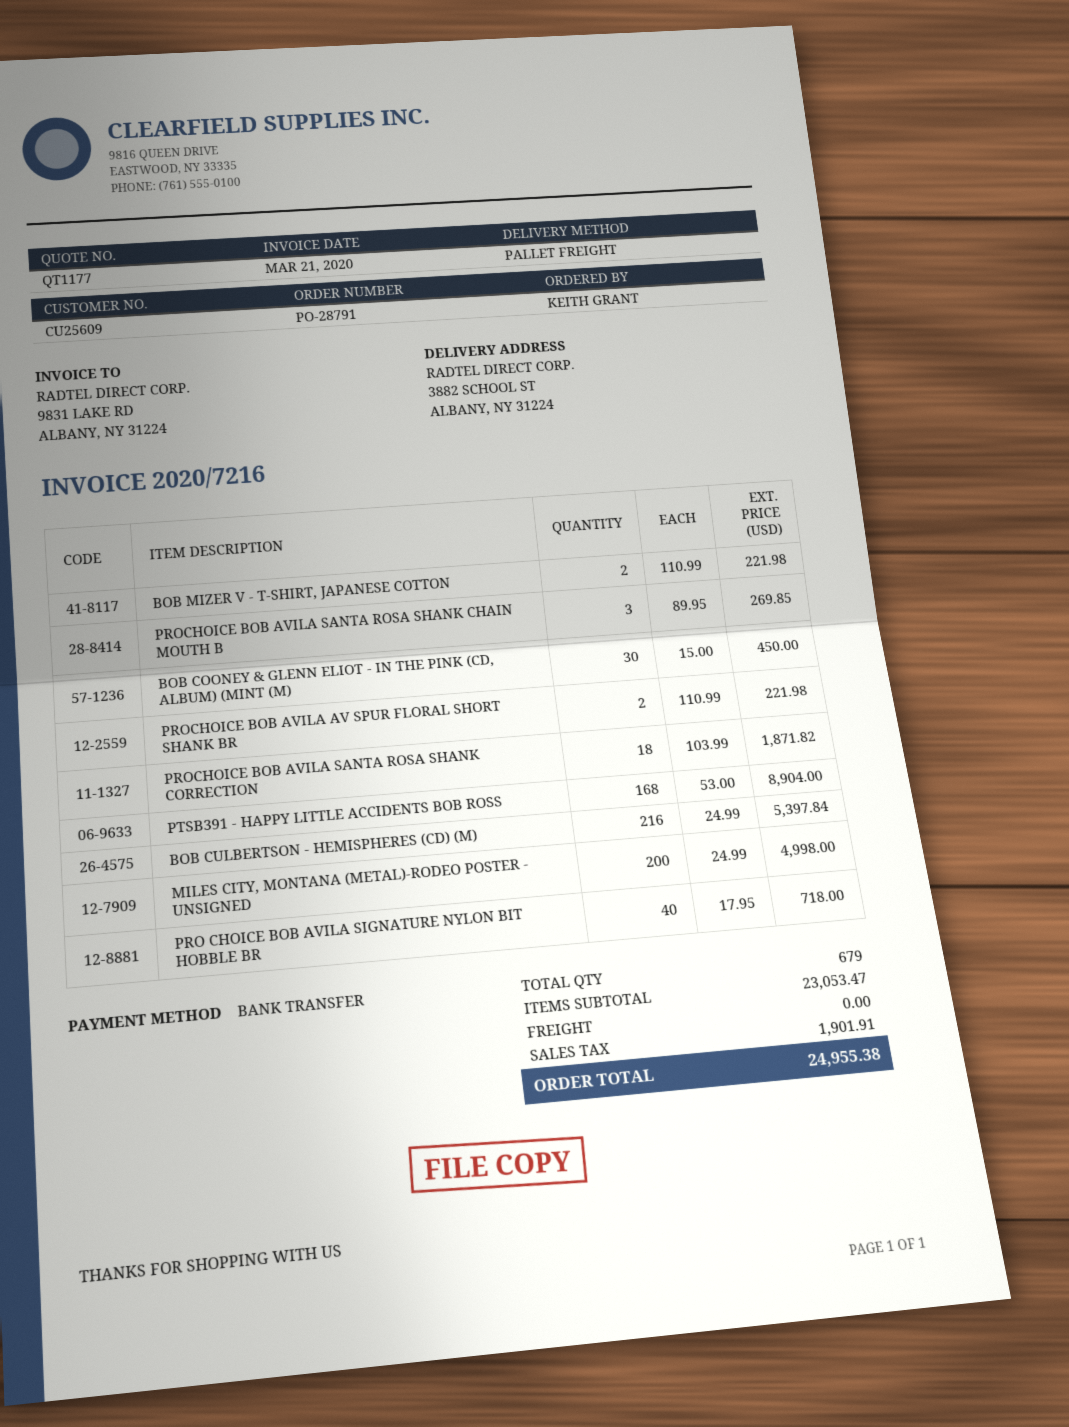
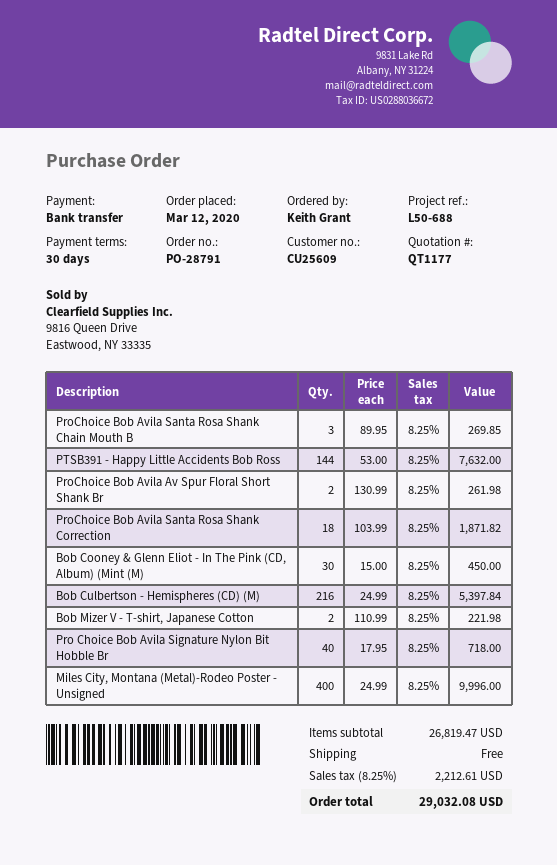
PROCHOICE BOB AVILA AV SPUR FLORAL SHORT SHANK BR: 2 x 110.99 = 221.98 -> 2 x 130.99 = 261.98
PTSB391 - HAPPY LITTLE ACCIDENTS BOB ROSS: 168 x 53.00 = 8904.00 -> 144 x 53.00 = 7632.00
MILES CITY, MONTANA (METAL)-RODEO POSTER - UNSIGNED: 200 x 24.99 = 4998.00 -> 400 x 24.99 = 9996.00
subtotal: 23053.47 -> 26819.47
tax: 1901.91 -> 2212.61
total: 24955.38 -> 29032.08

